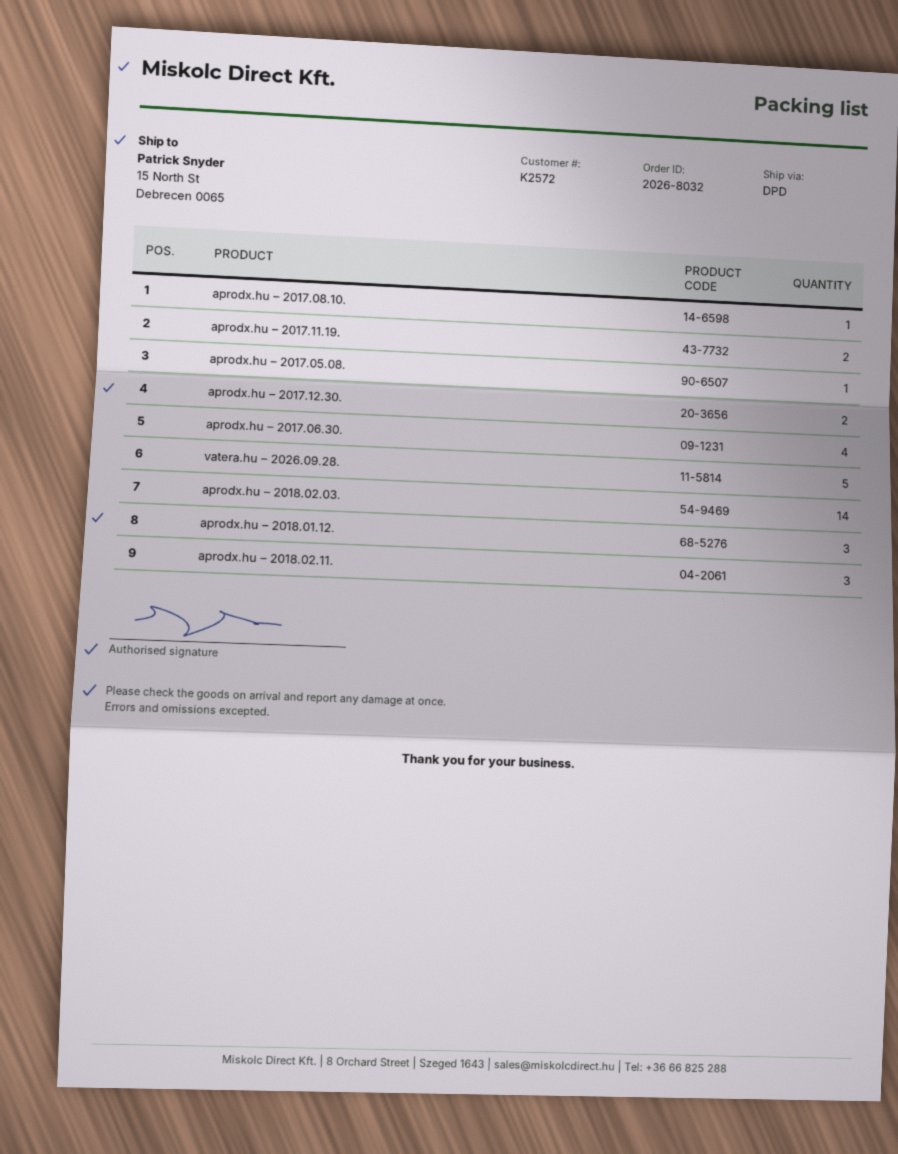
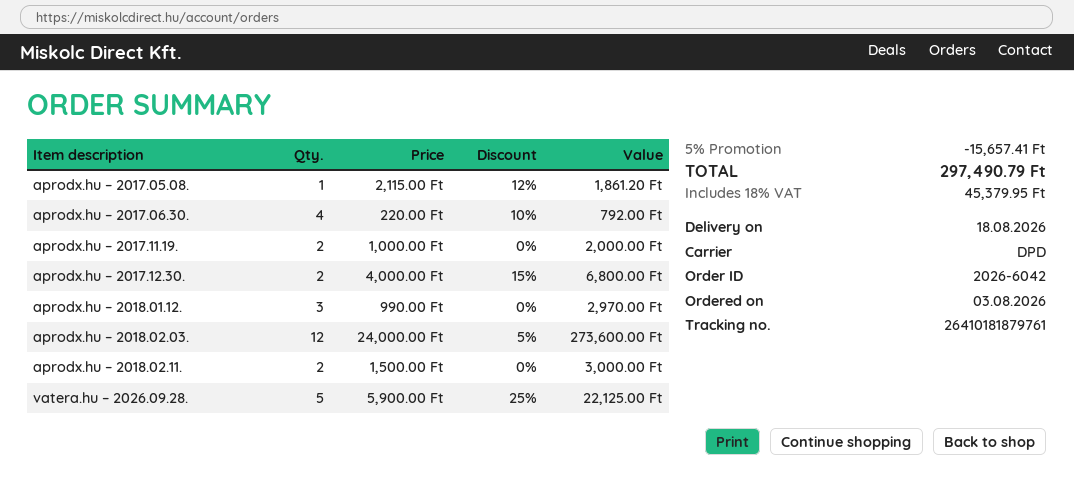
order number: 2026-8032 -> 2026-6042
aprodx.hu – 2017.08.10.: 1 -> none
aprodx.hu – 2018.02.03.: 14 -> 12
aprodx.hu – 2018.02.11.: 3 -> 2

